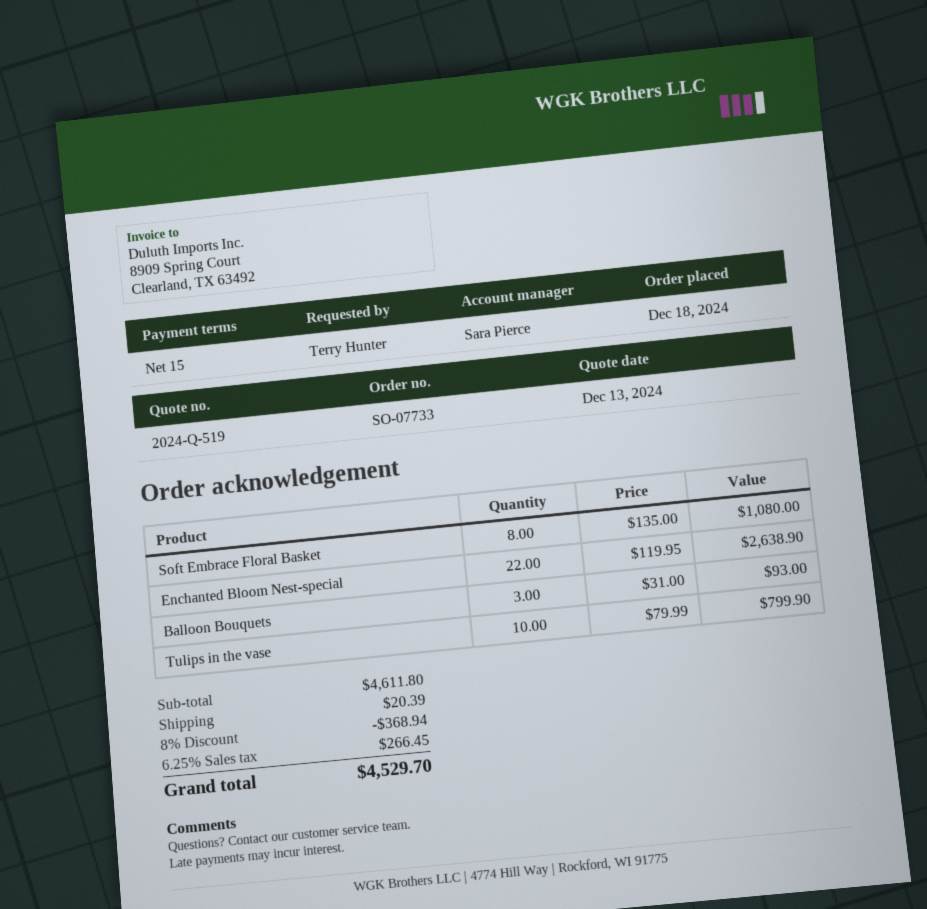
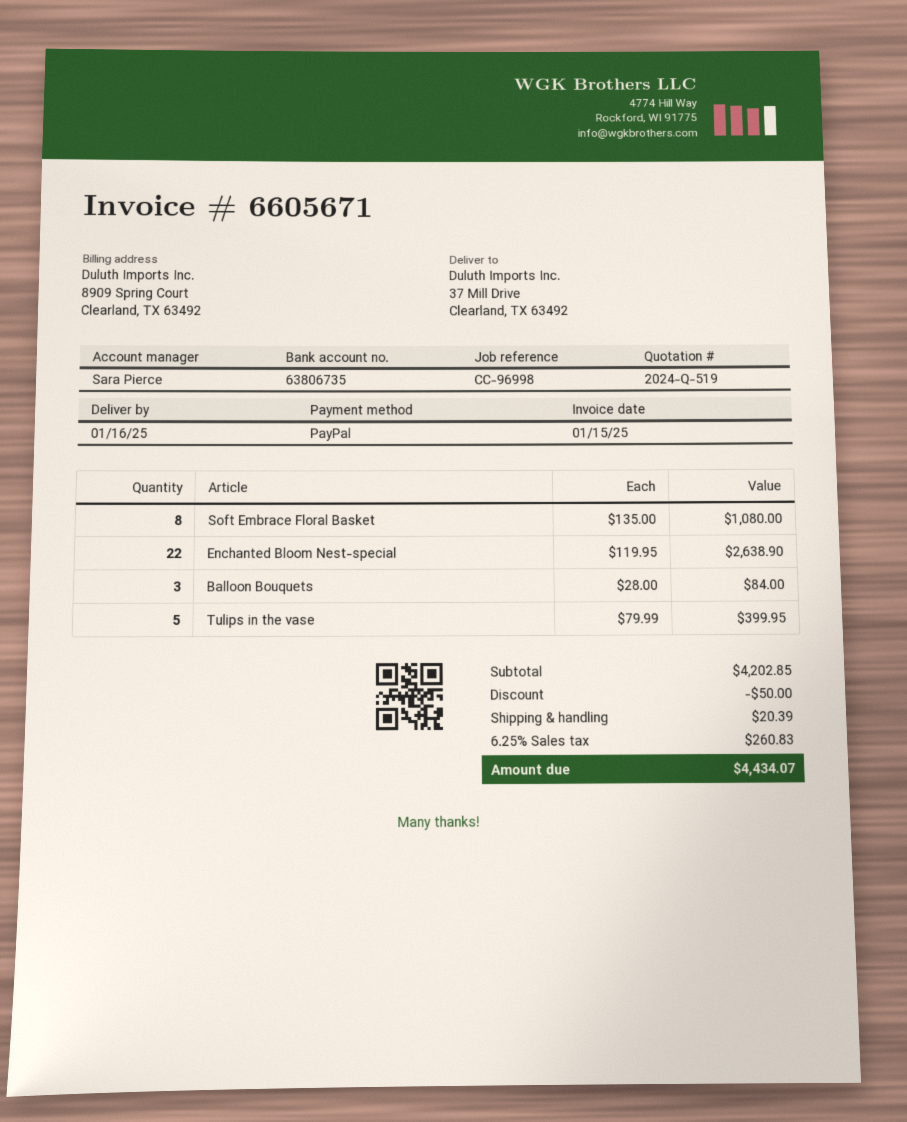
Balloon Bouquets: 3 x 31.00 = 93.00 -> 3 x 28.00 = 84.00
Tulips in the vase: 10 x 79.99 = 799.90 -> 5 x 79.99 = 399.95
subtotal: 4611.80 -> 4202.85
discount: 368.94 -> 50.00
tax: 6.25% = 266.45 -> 6.25% = 260.83
total: 4529.70 -> 4434.07

